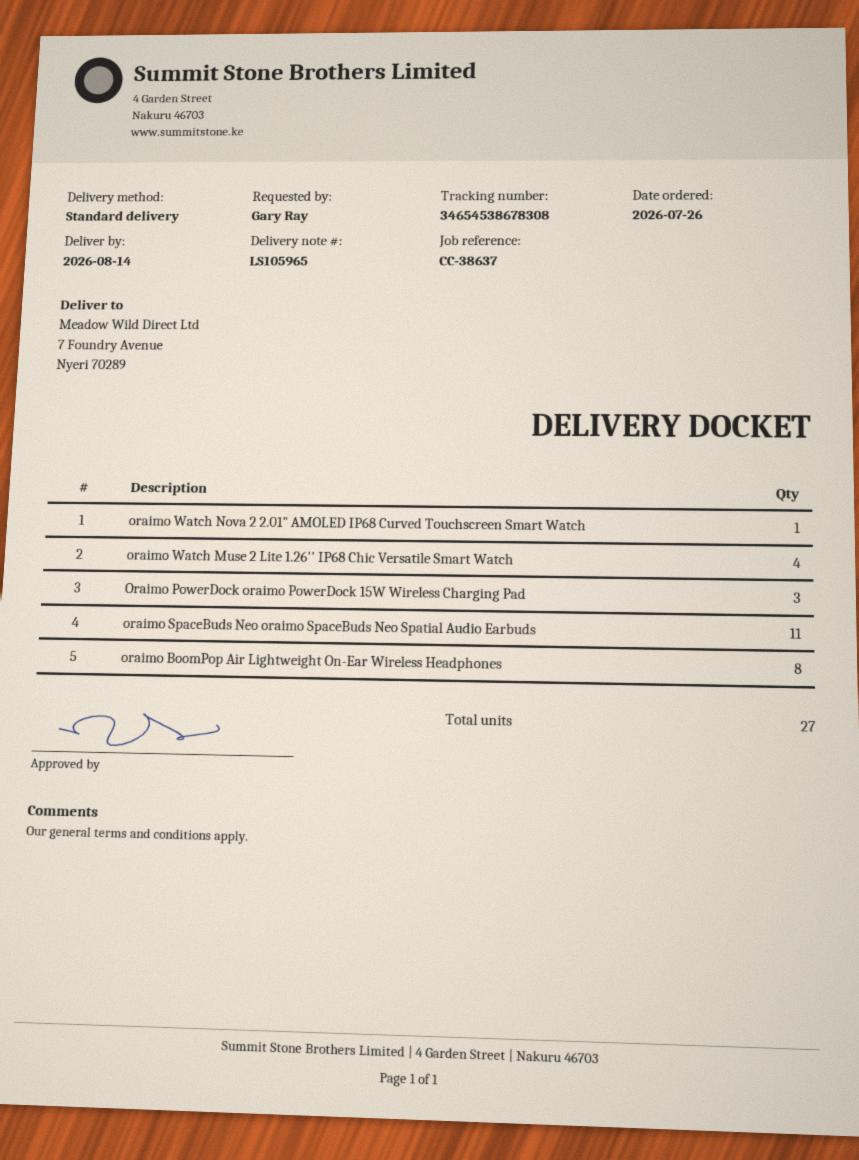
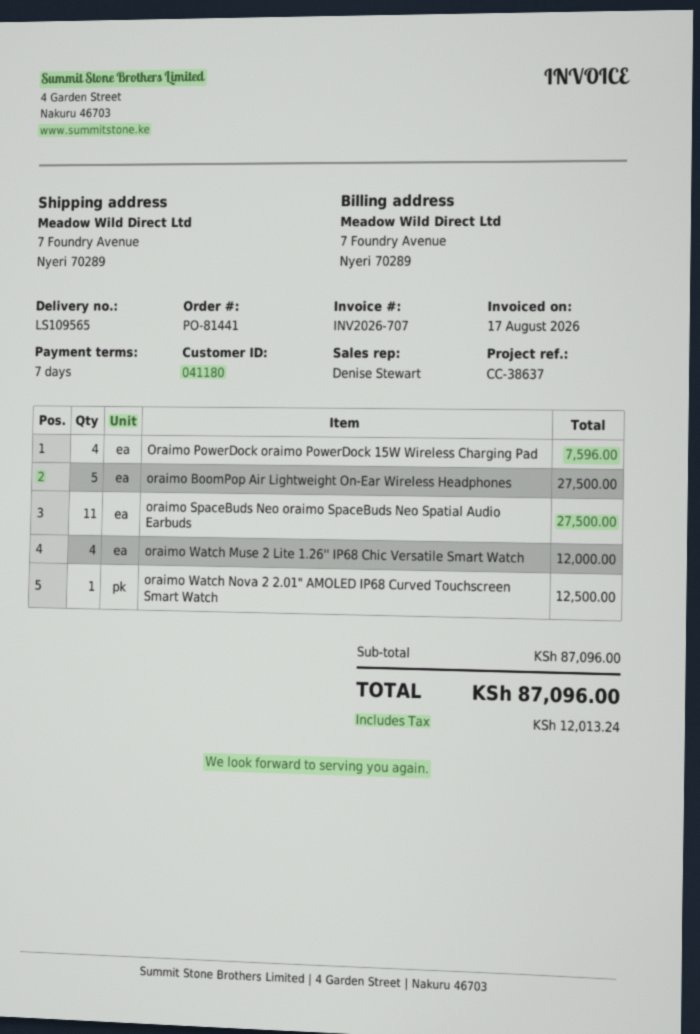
delivery note number: LS105965 -> LS109565
Oraimo PowerDock oraimo PowerDock 15W Wireless Charging Pad: 3 -> 4
oraimo BoomPop Air Lightweight On-Ear Wireless Headphones: 8 -> 5

